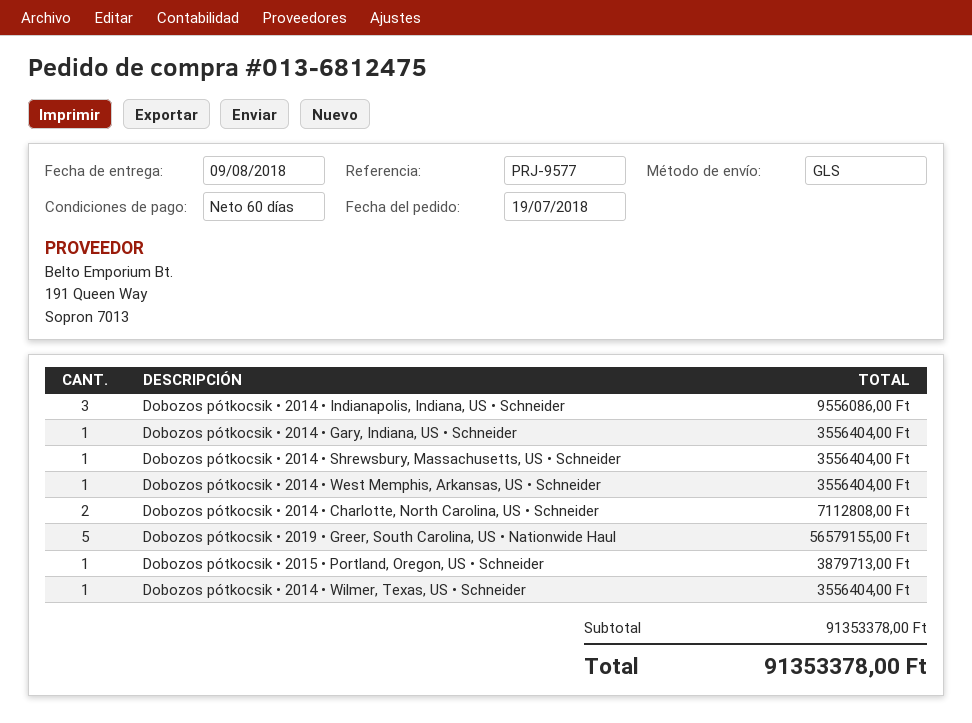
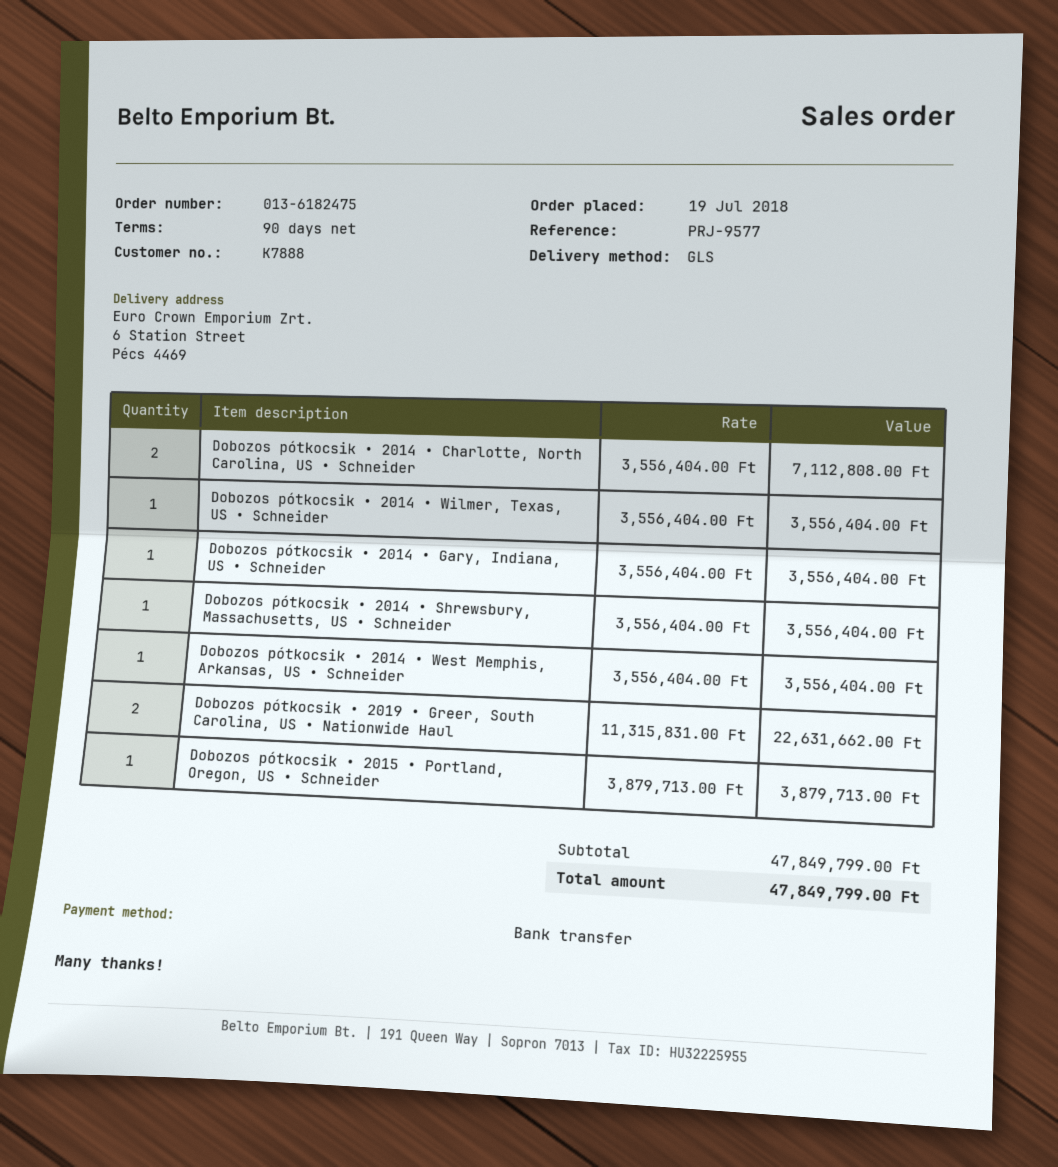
order number: 013-6812475 -> 013-6182475
payment terms: 60 days -> 90 days
Dobozos pótkocsik • 2014 • Indianapolis, Indiana, US • Schneider: 3 for 9556086.00 -> none
Dobozos pótkocsik • 2019 • Greer, South Carolina, US • Nationwide Haul: 5 for 56579155.00 -> 2 for 22631662.00
subtotal: 91353378.00 -> 47849799.00
total: 91353378.00 -> 47849799.00

